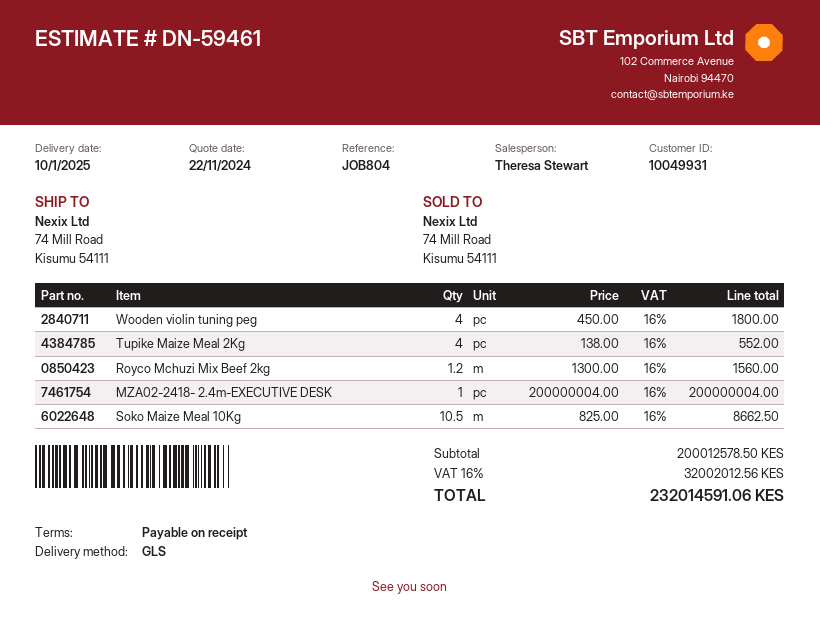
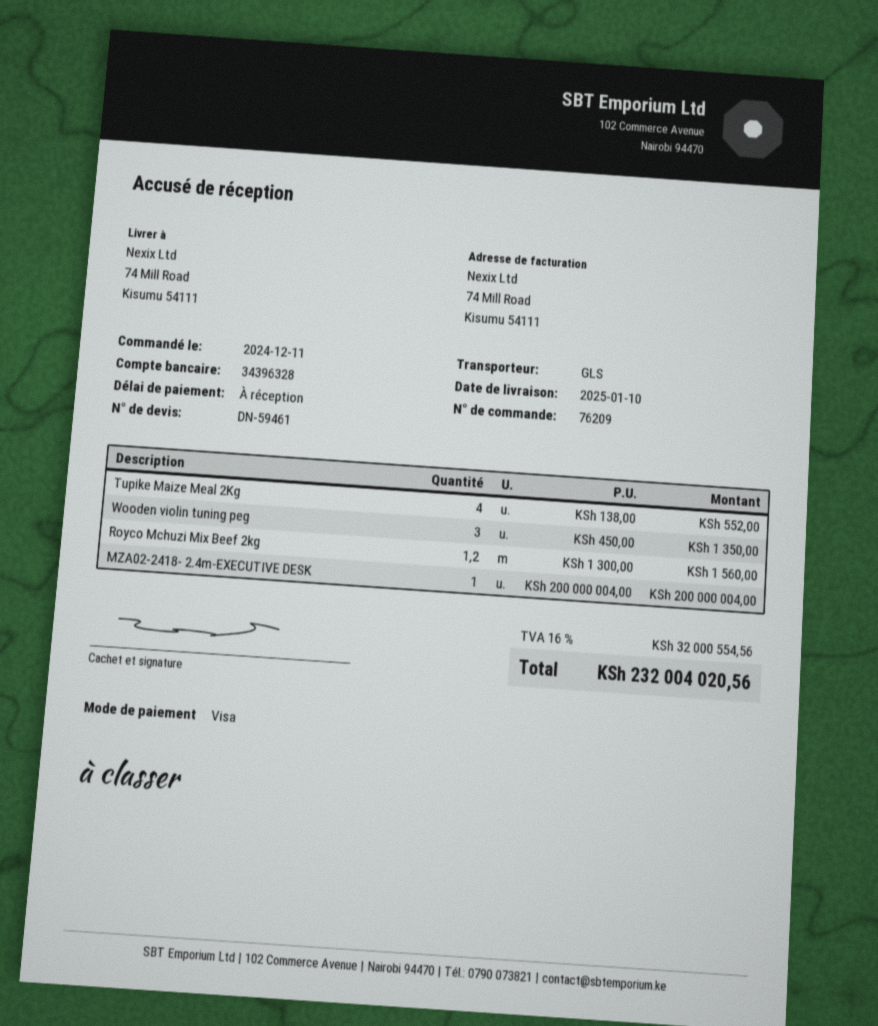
Wooden violin tuning peg: 4 x 450.00 = 1800.00 -> 3 x 450.00 = 1350.00
Soko Maize Meal 10Kg: 10.5 x 825.00 = 8662.50 -> none
tax: 16% = 32002012.56 -> 16% = 32000554.56
total: 232014591.06 -> 232004020.56

